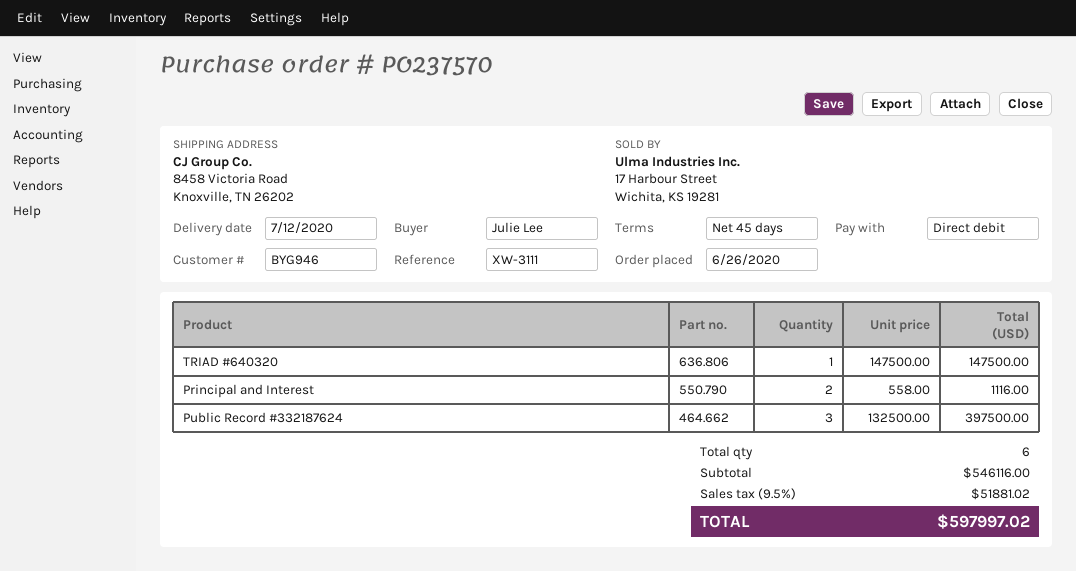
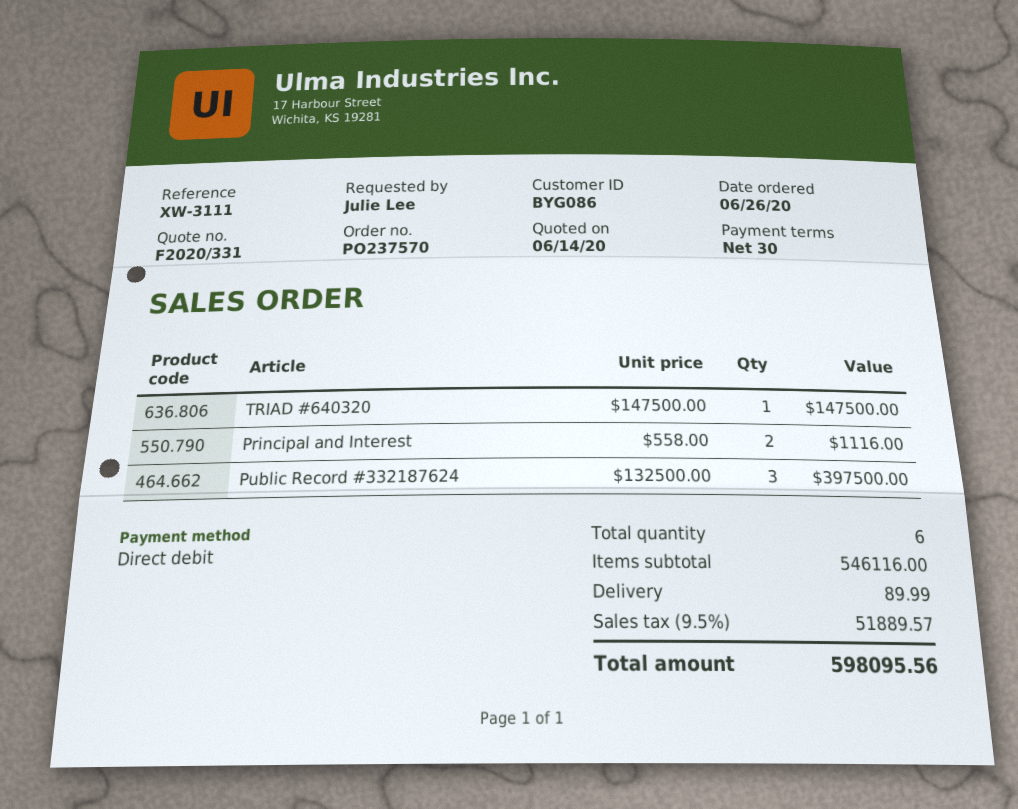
payment terms: 45 days -> 30 days
customer number: BYG946 -> BYG086
shipping: none -> 89.99
tax: 9.5% = 51881.02 -> 9.5% = 51889.57
total: 597997.02 -> 598095.56

